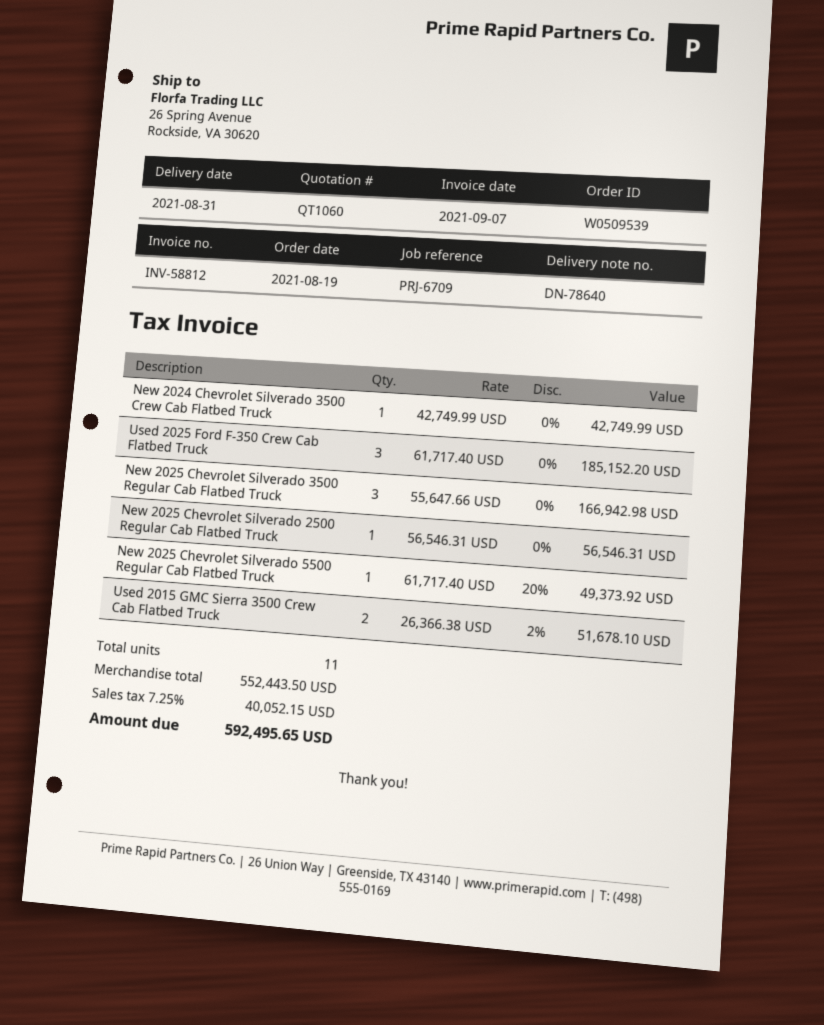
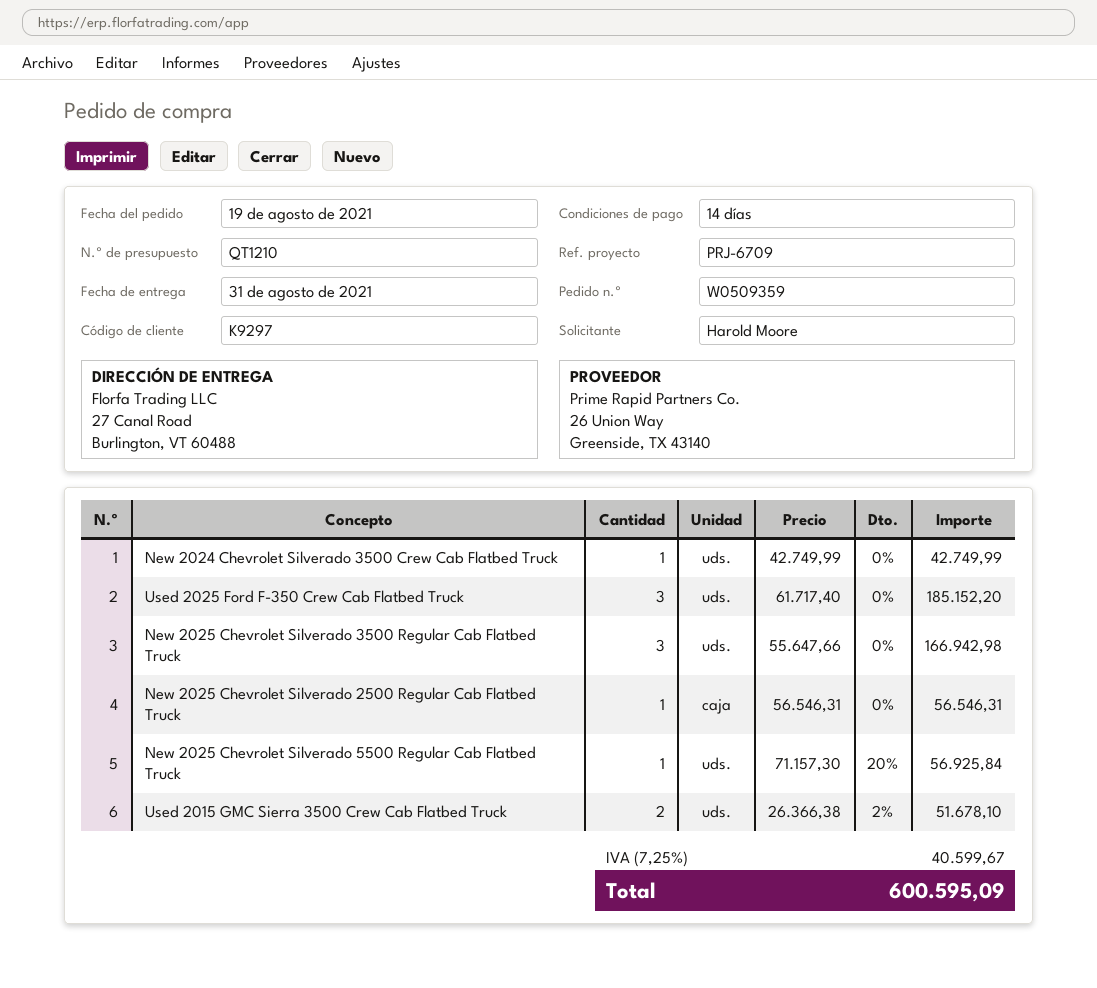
quote number: QT1060 -> QT1210
order number: W0509539 -> W0509359
ship to: 26 Spring Avenue, Rockside, VA 30620 -> 27 Canal Road, Burlington, VT 60488
New 2025 Chevrolet Silverado 5500 Regular Cab Flatbed Truck: 1 x 61717.40 - 20% = 49373.92 -> 1 x 71157.30 - 20% = 56925.84
tax: 7.25% = 40052.15 -> 7.25% = 40599.67
total: 592495.65 -> 600595.09

